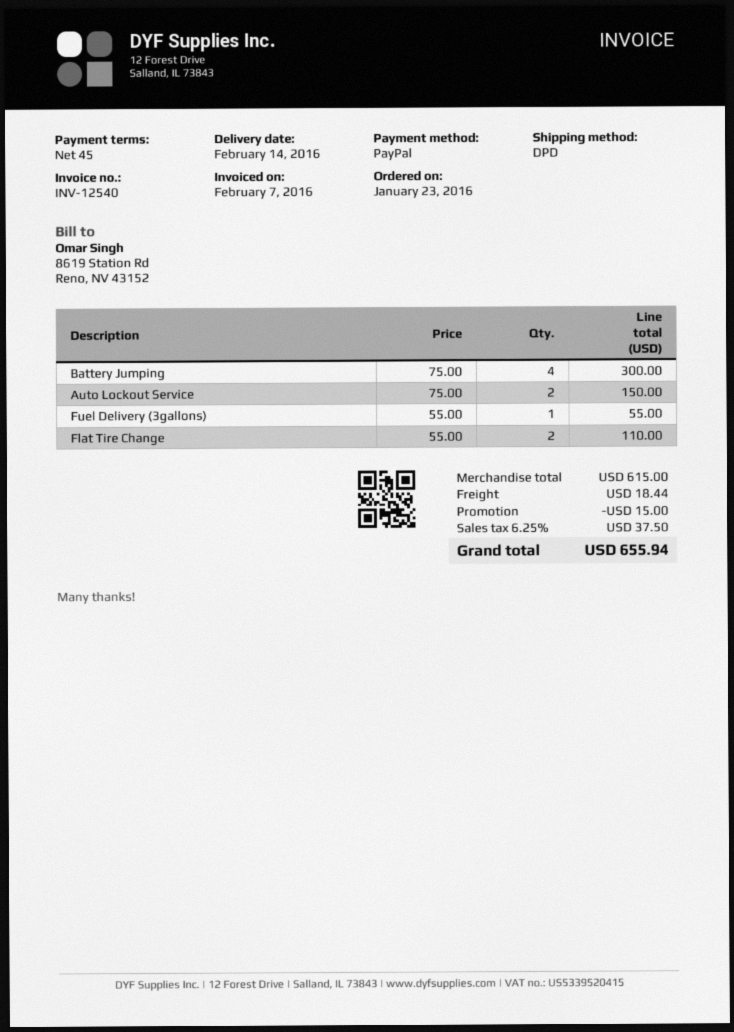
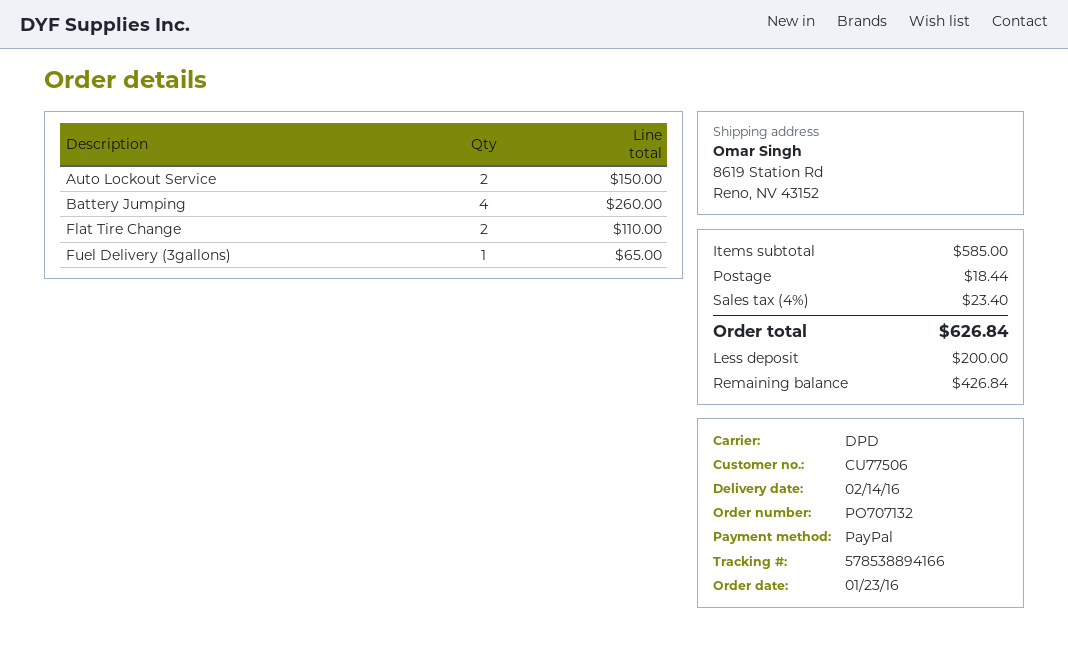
Battery Jumping: 4 for 300.00 -> 4 for 260.00
Fuel Delivery (3gallons): 1 for 55.00 -> 1 for 65.00
subtotal: 615.00 -> 585.00
discount: 15.00 -> none
tax: 6.25% = 37.50 -> 4% = 23.40
total: 655.94 -> 626.84

